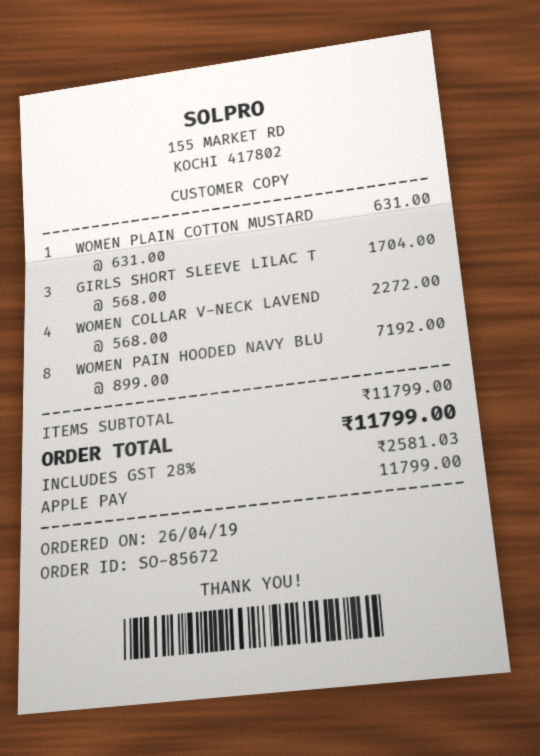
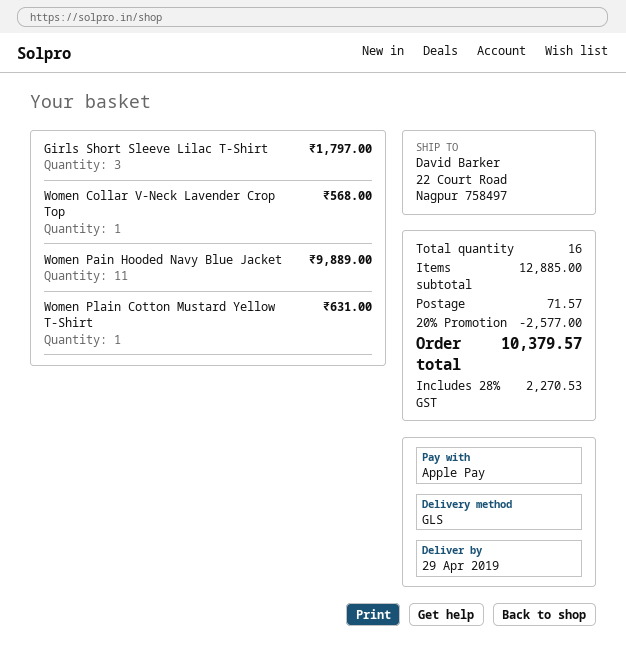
GIRLS SHORT SLEEVE LILAC T: 3 for 1704.00 -> 3 for 1797.00
WOMEN COLLAR V-NECK LAVEND: 4 for 2272.00 -> 1 for 568.00
WOMEN PAIN HOODED NAVY BLU: 8 for 7192.00 -> 11 for 9889.00
subtotal: 11799.00 -> 12885.00
discount: none -> 20% = 2577.00
shipping: none -> 71.57
tax: 28% = 2581.03 -> 28% = 2270.53
total: 11799.00 -> 10379.57

